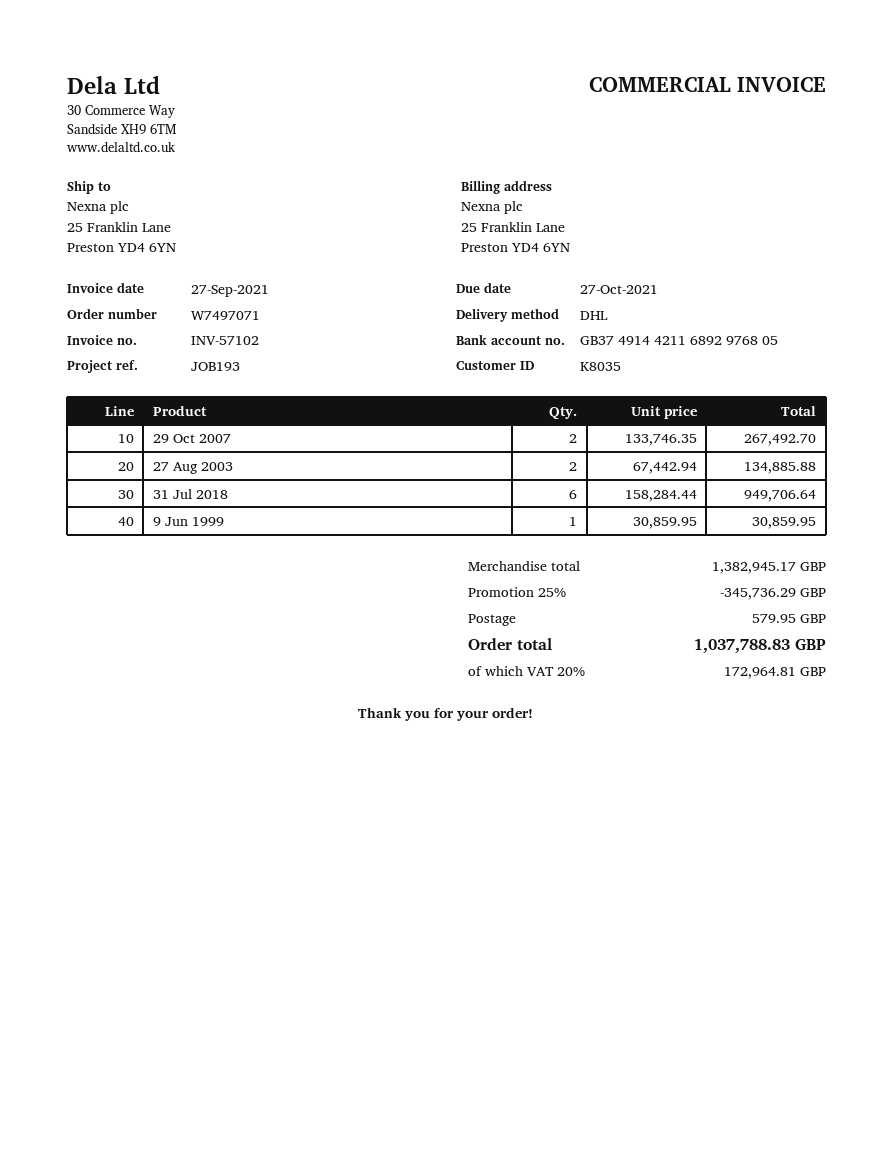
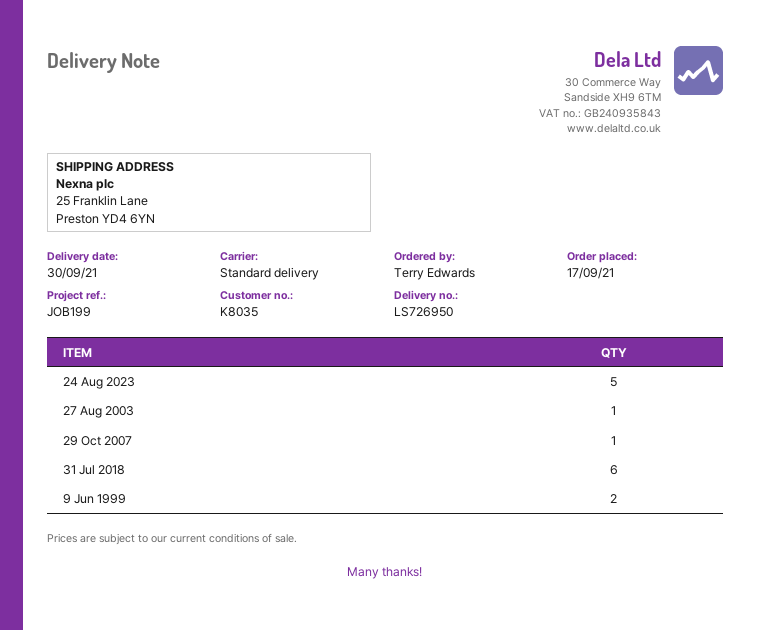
reference: JOB193 -> JOB199
shipping method: DHL -> standard
29 Oct 2007: 2 -> 1
27 Aug 2003: 2 -> 1
9 Jun 1999: 1 -> 2
24 Aug 2023: none -> 5

